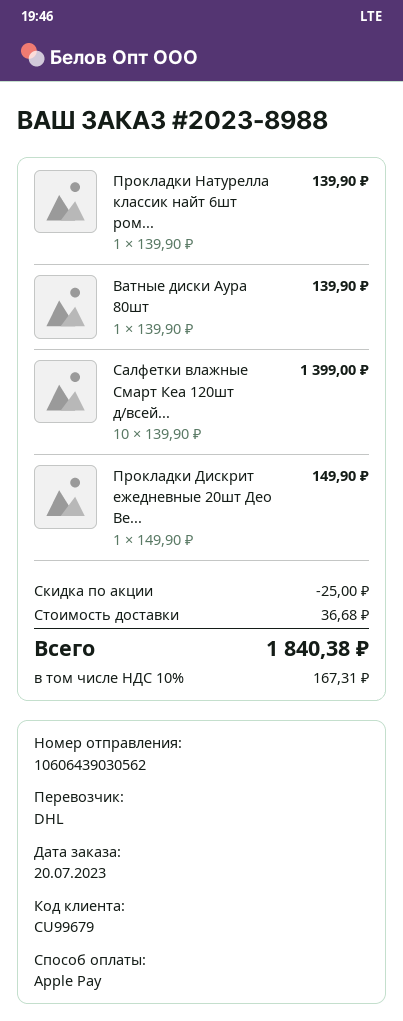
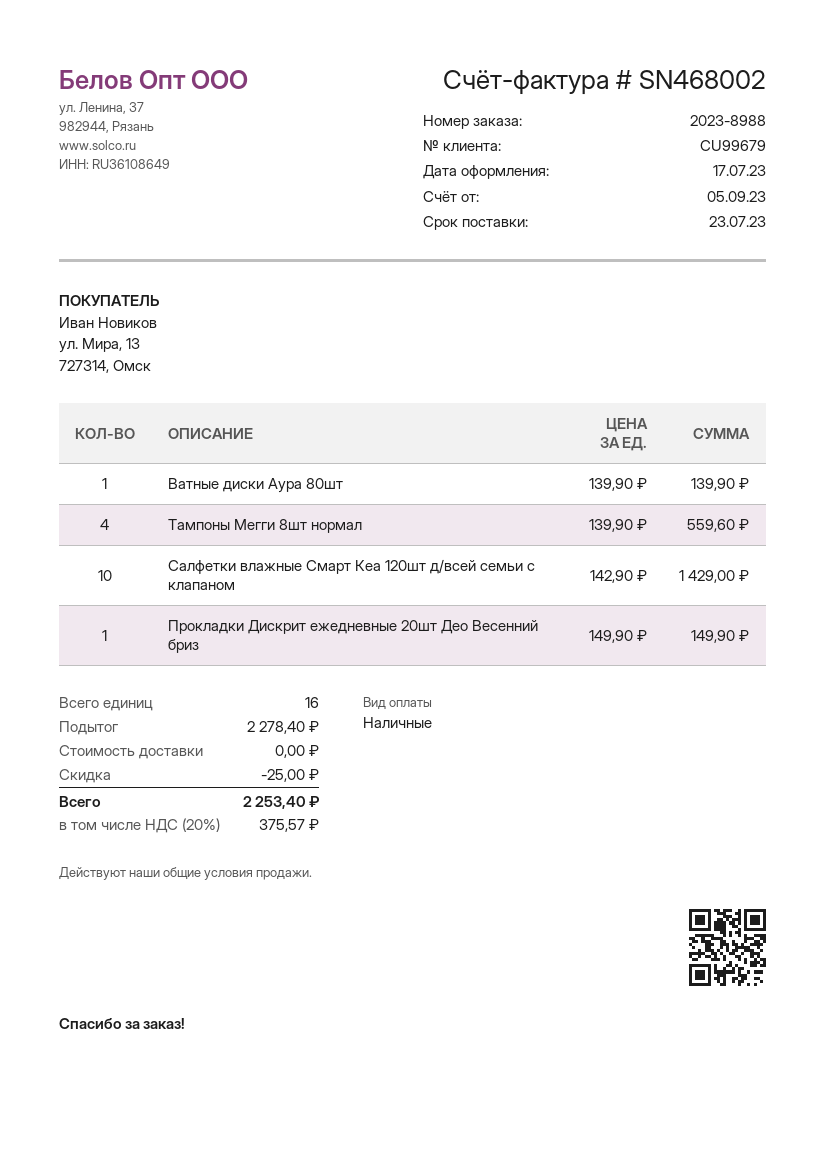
order date: 2023-07-20 -> 2023-07-17
payment method: Apple Pay -> cash
Прокладки Натурелла классик найт 6шт ром...: 1 x 139.90 = 139.90 -> none
Салфетки влажные Смарт Кеа 120шт д/всей...: 10 x 139.90 = 1399.00 -> 10 x 142.90 = 1429.00
Тампоны Мегги 8шт нормал: none -> 4 x 139.90 = 559.60
shipping: 36.68 -> 0.00
tax: 10% = 167.31 -> 20% = 375.57
total: 1840.38 -> 2253.40

